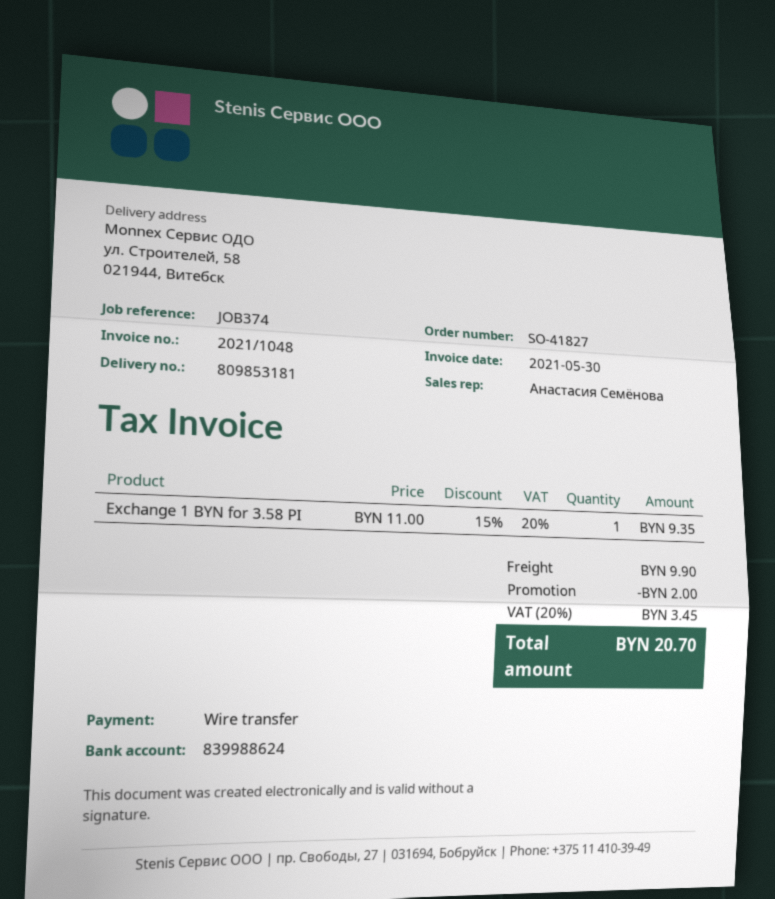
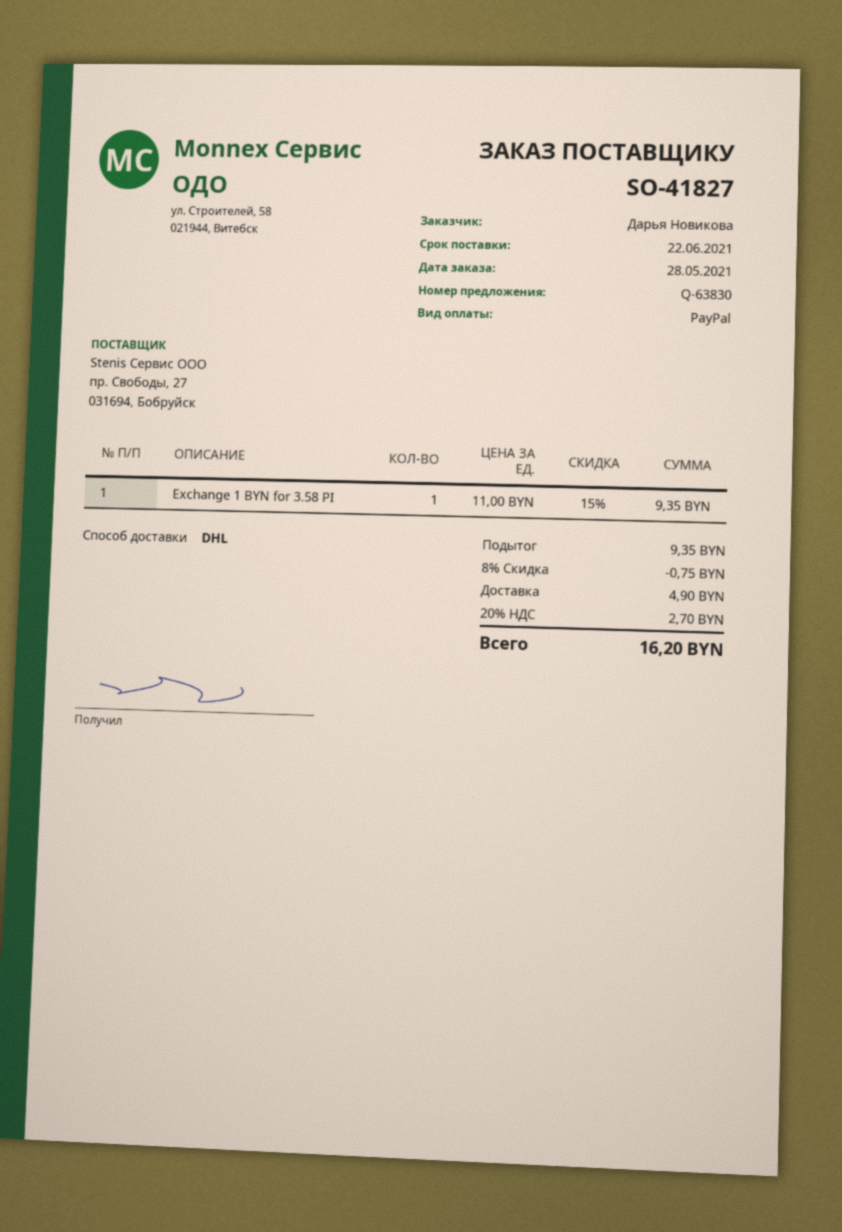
payment method: bank transfer -> PayPal
discount: 2.00 -> 0.75
shipping: 9.90 -> 4.90
tax: 20% = 3.45 -> 20% = 2.70
total: 20.70 -> 16.20

